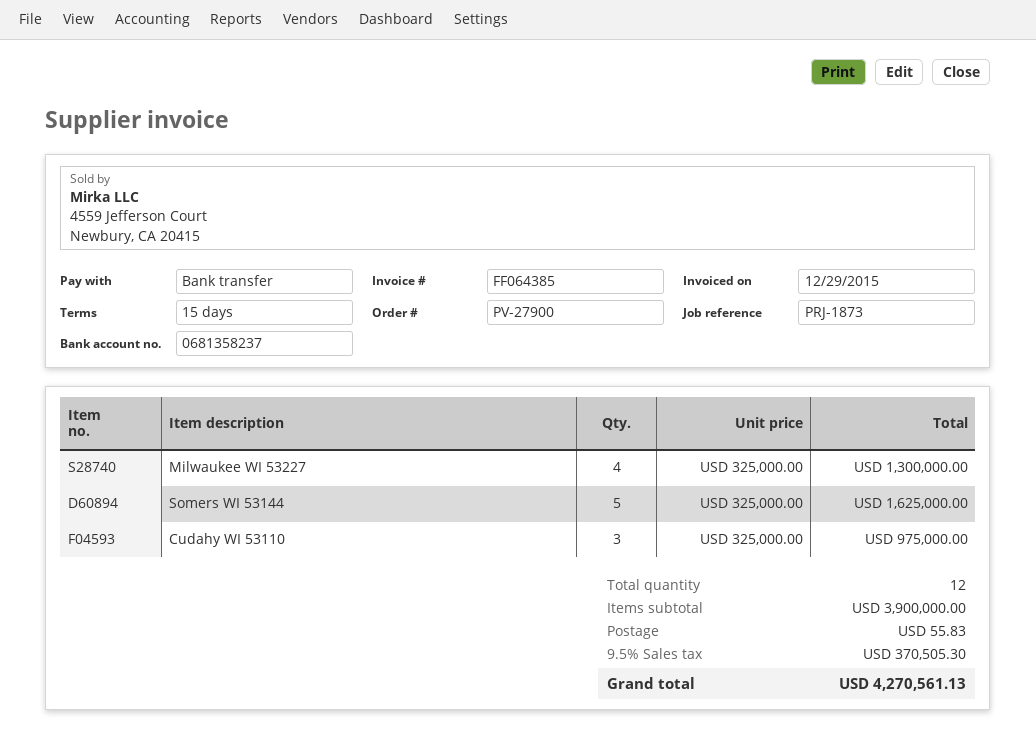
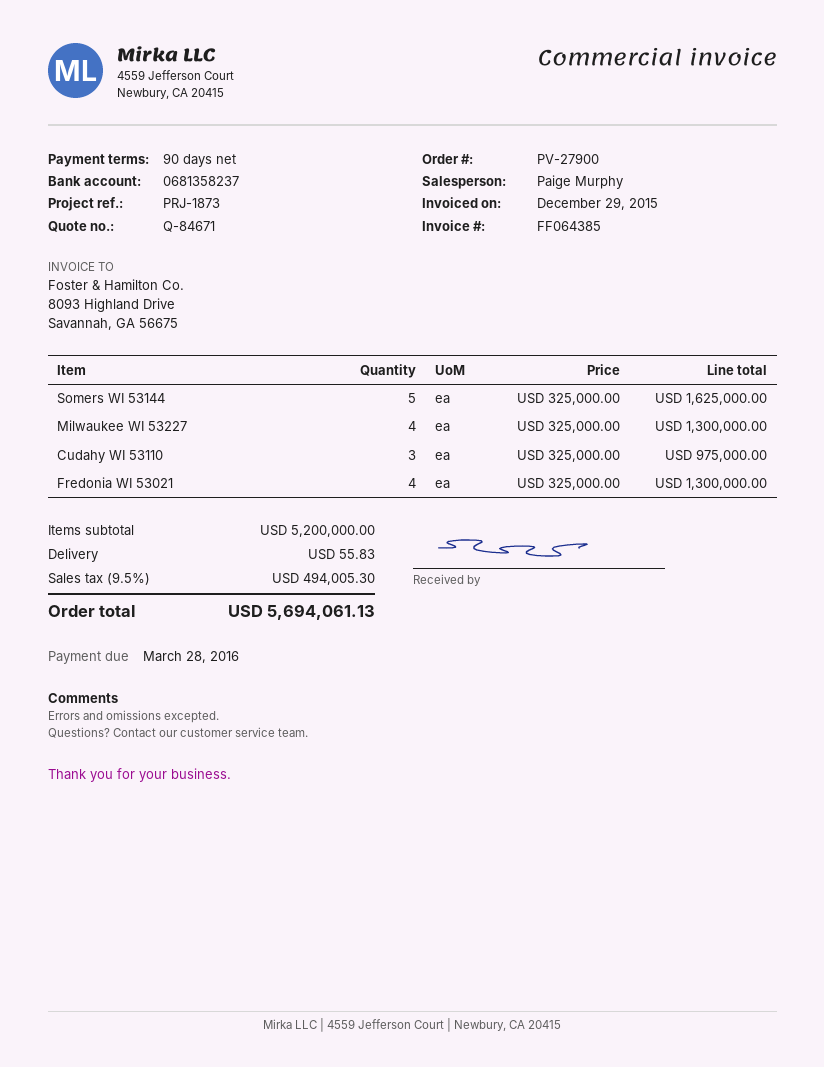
payment terms: 15 days -> 90 days
Fredonia WI 53021: none -> 4 x 325000.00 = 1300000.00
subtotal: 3900000.00 -> 5200000.00
tax: 9.5% = 370505.30 -> 9.5% = 494005.30
total: 4270561.13 -> 5694061.13

